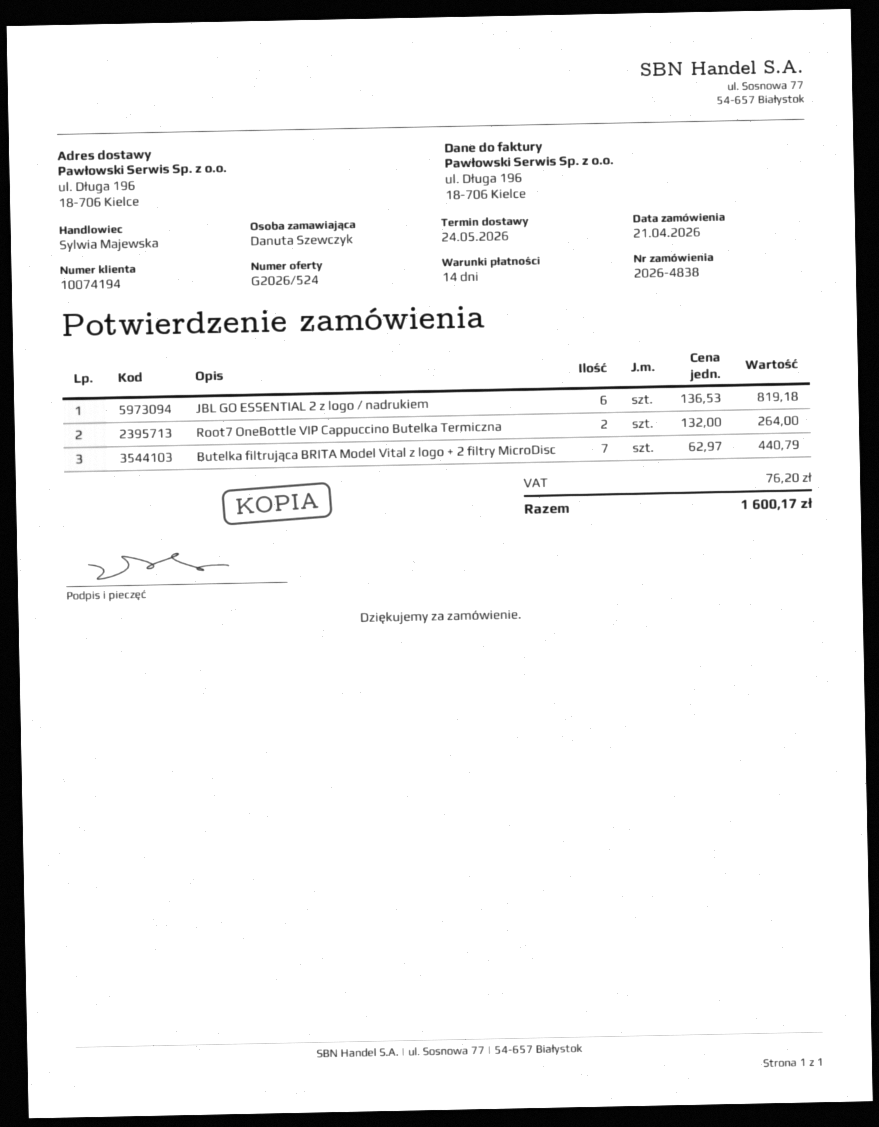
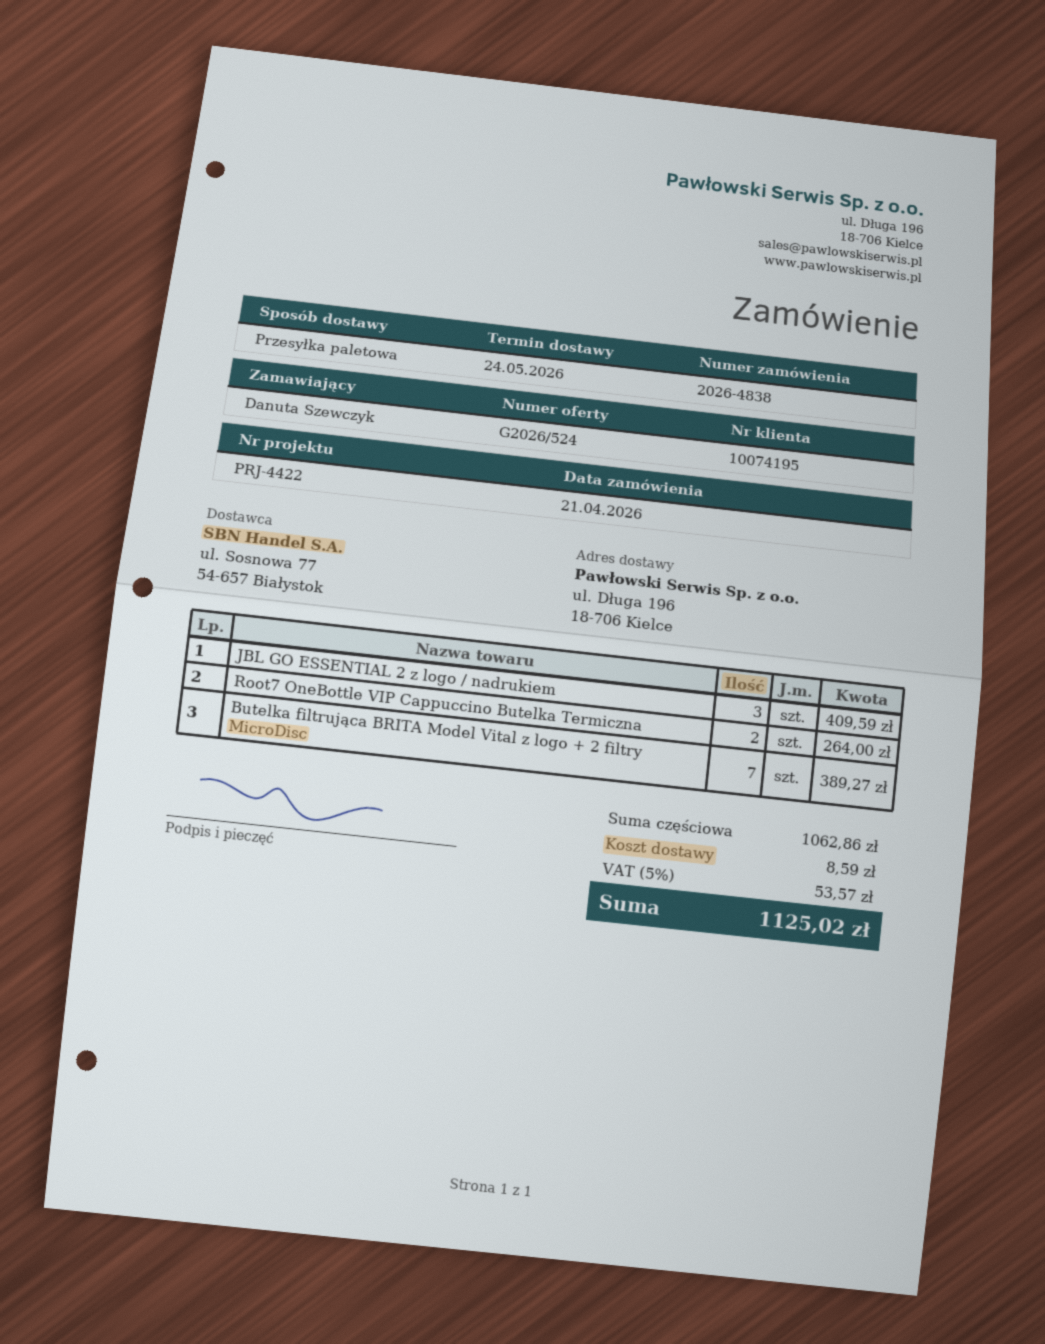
customer number: 10074194 -> 10074195
JBL GO ESSENTIAL 2 z logo / nadrukiem: 6 for 819.18 -> 3 for 409.59
Butelka filtrująca BRITA Model Vital z logo + 2 filtry MicroDisc: 7 for 440.79 -> 7 for 389.27
shipping: none -> 8.59
tax: 76.20 -> 53.57
total: 1600.17 -> 1125.02

